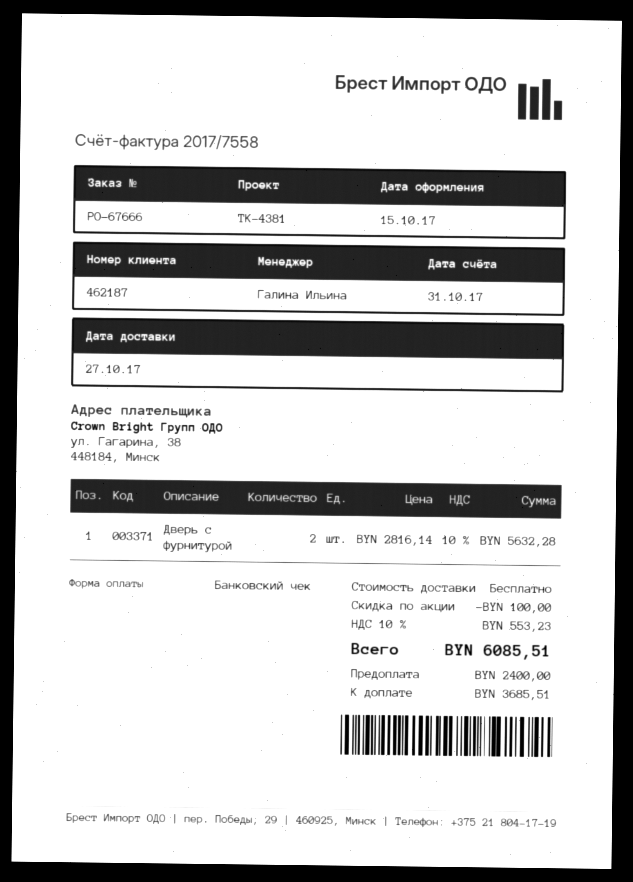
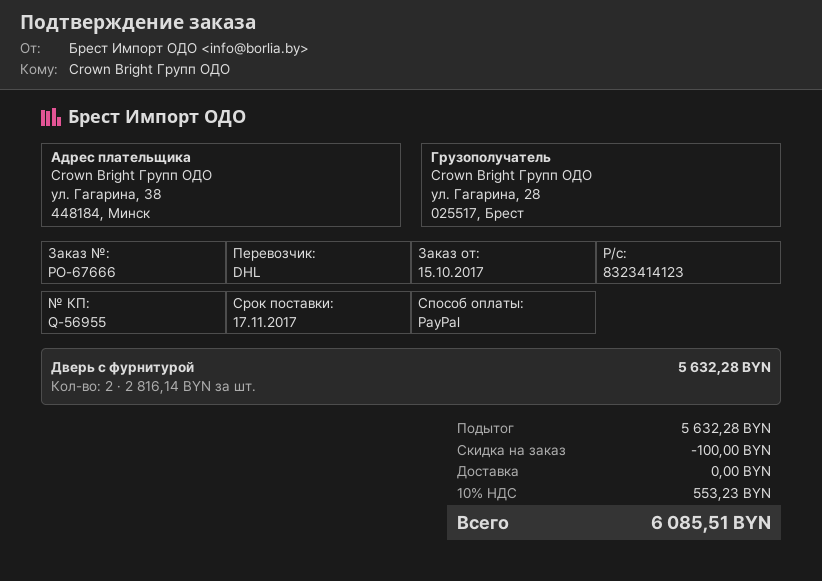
delivery date: 2017-10-27 -> 2017-11-17
payment method: cheque -> PayPal

